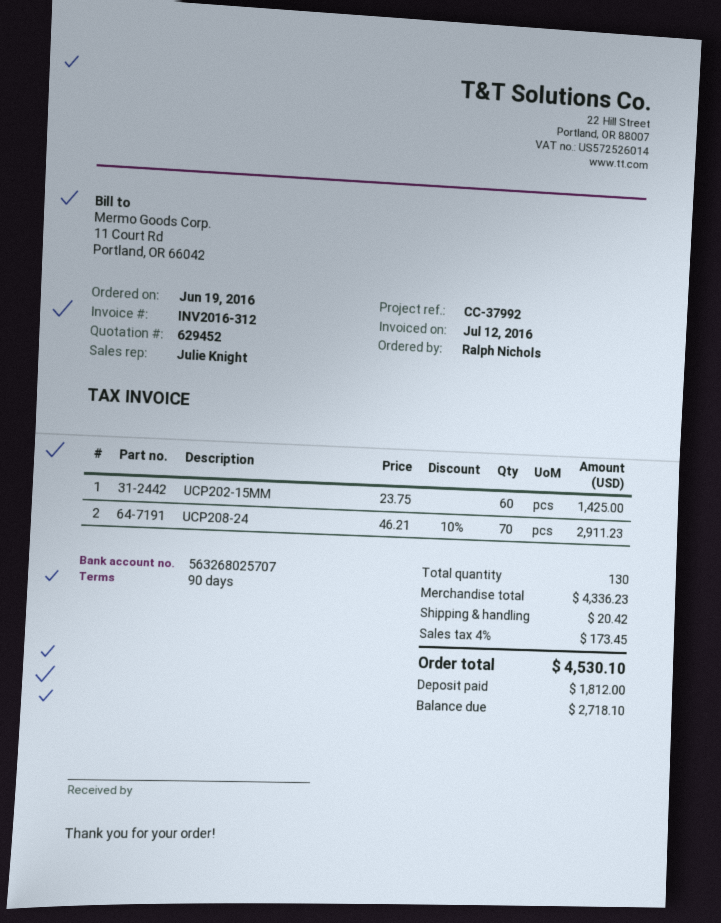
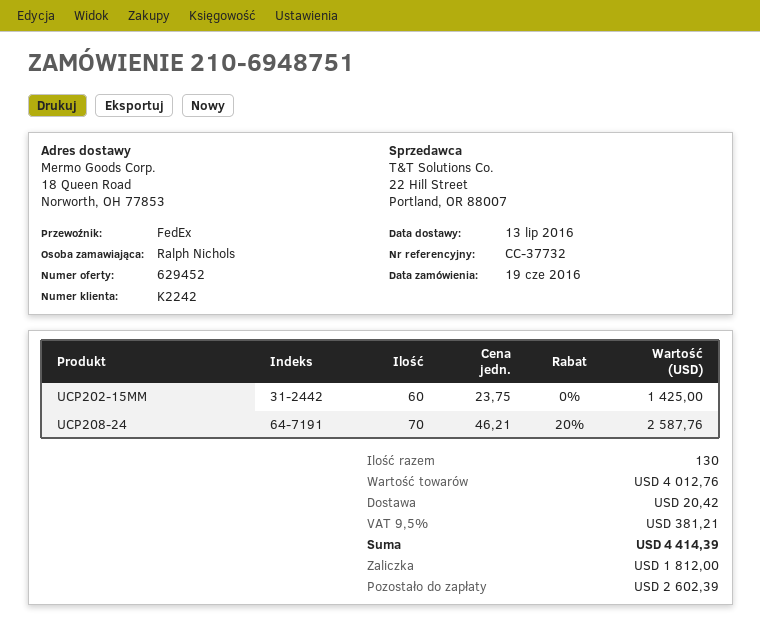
reference: CC-37992 -> CC-37732
UCP208-24: 70 x 46.21 - 10% = 2911.23 -> 70 x 46.21 - 20% = 2587.76
subtotal: 4336.23 -> 4012.76
tax: 4% = 173.45 -> 9.5% = 381.21
total: 4530.10 -> 4414.39
balance: 2718.10 -> 2602.39

